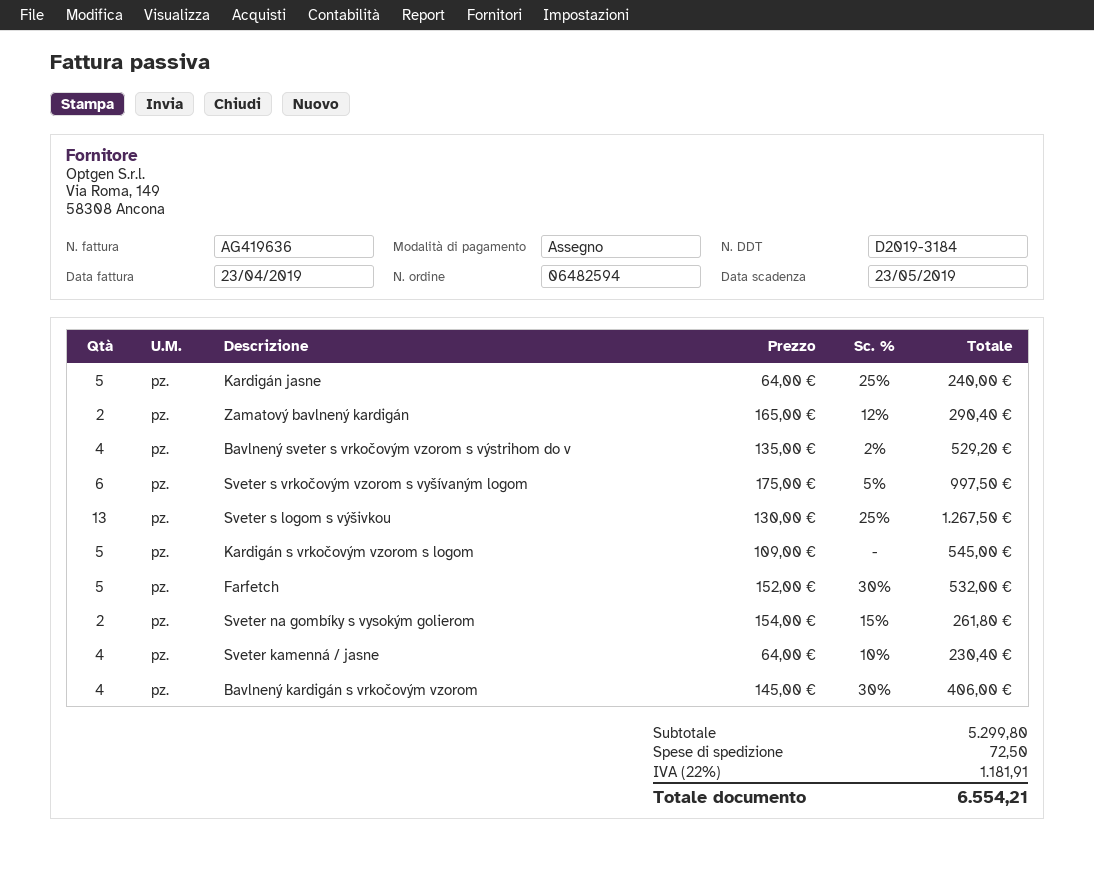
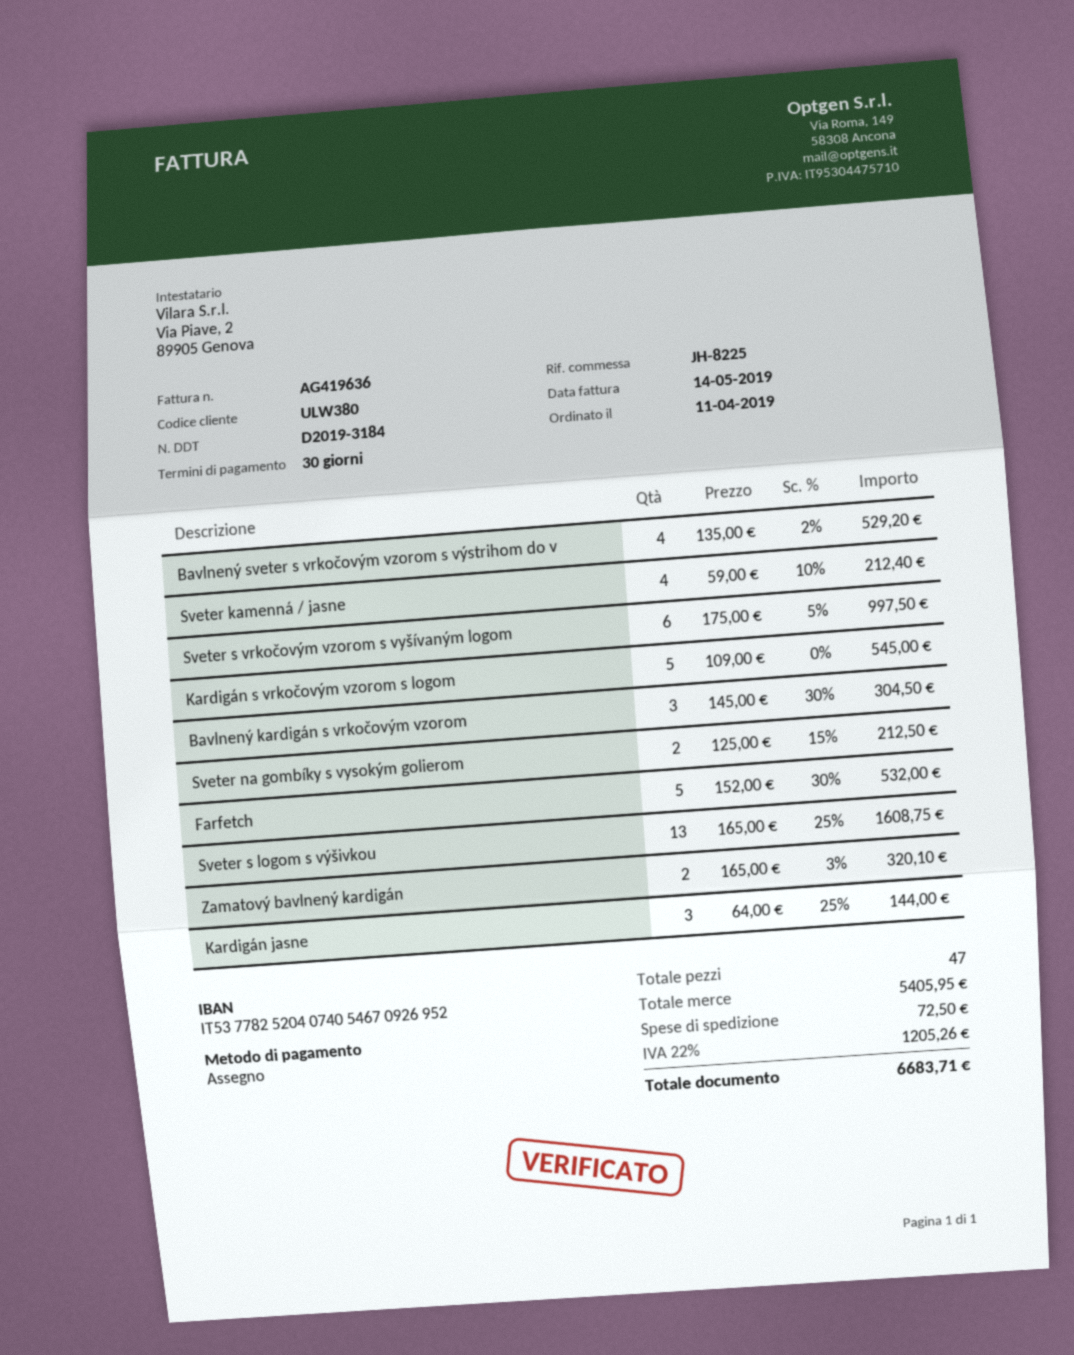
invoice date: 2019-04-23 -> 2019-05-14
Kardigán jasne: 5 x 64.00 - 25% = 240.00 -> 3 x 64.00 - 25% = 144.00
Zamatový bavlnený kardigán: 2 x 165.00 - 12% = 290.40 -> 2 x 165.00 - 3% = 320.10
Sveter s logom s výšivkou: 13 x 130.00 - 25% = 1267.50 -> 13 x 165.00 - 25% = 1608.75
Sveter na gombíky s vysokým golierom: 2 x 154.00 - 15% = 261.80 -> 2 x 125.00 - 15% = 212.50
Sveter kamenná / jasne: 4 x 64.00 - 10% = 230.40 -> 4 x 59.00 - 10% = 212.40
Bavlnený kardigán s vrkočovým vzorom: 4 x 145.00 - 30% = 406.00 -> 3 x 145.00 - 30% = 304.50
subtotal: 5299.80 -> 5405.95
tax: 22% = 1181.91 -> 22% = 1205.26
total: 6554.21 -> 6683.71

